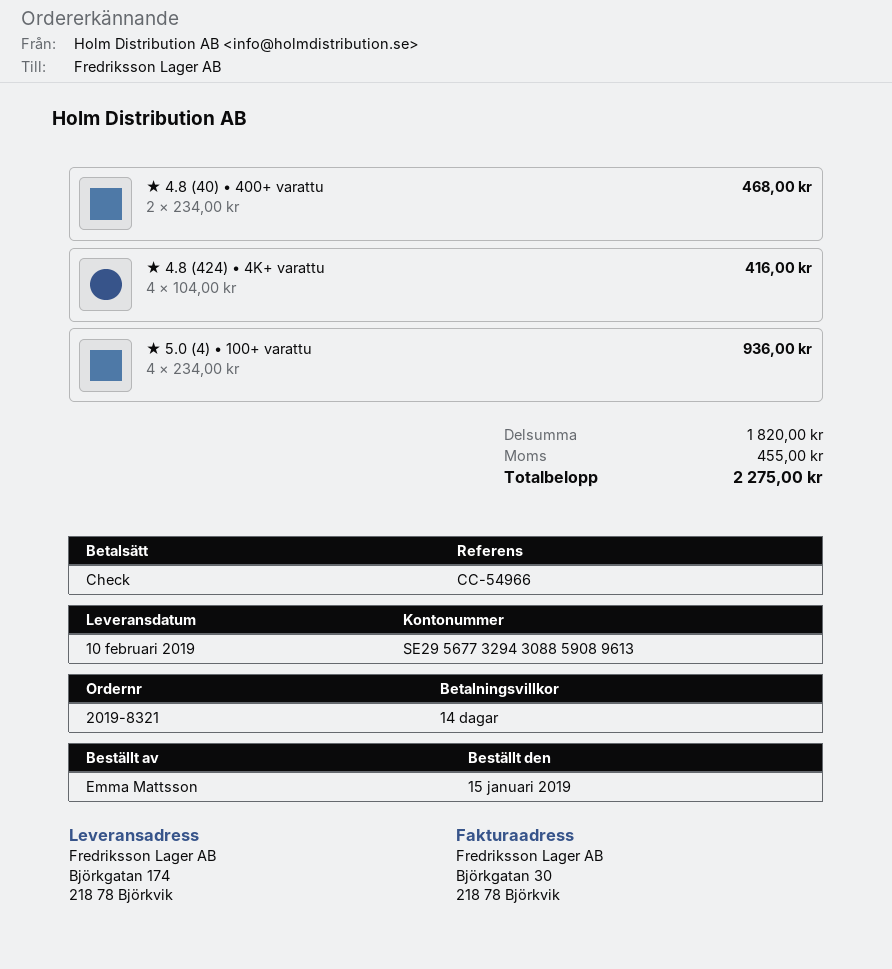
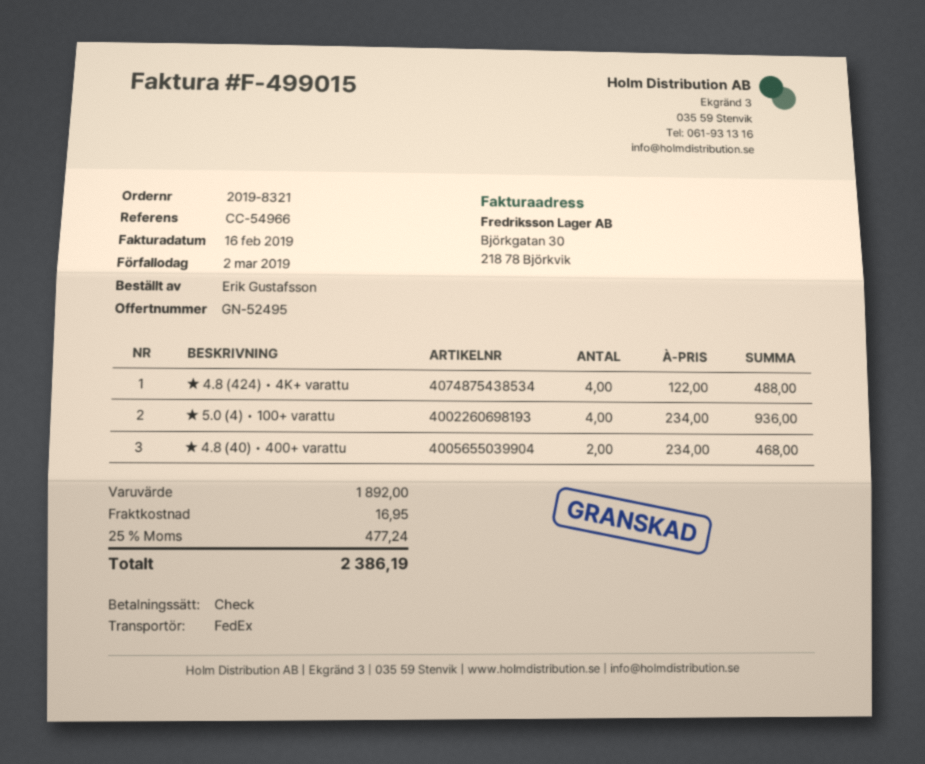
ordered by: Emma Mattsson -> Erik Gustafsson
★ 4.8 (424) • 4K+ varattu: 4 x 104.00 = 416.00 -> 4 x 122.00 = 488.00
subtotal: 1820.00 -> 1892.00
shipping: none -> 16.95
tax: 455.00 -> 477.24
total: 2275.00 -> 2386.19

